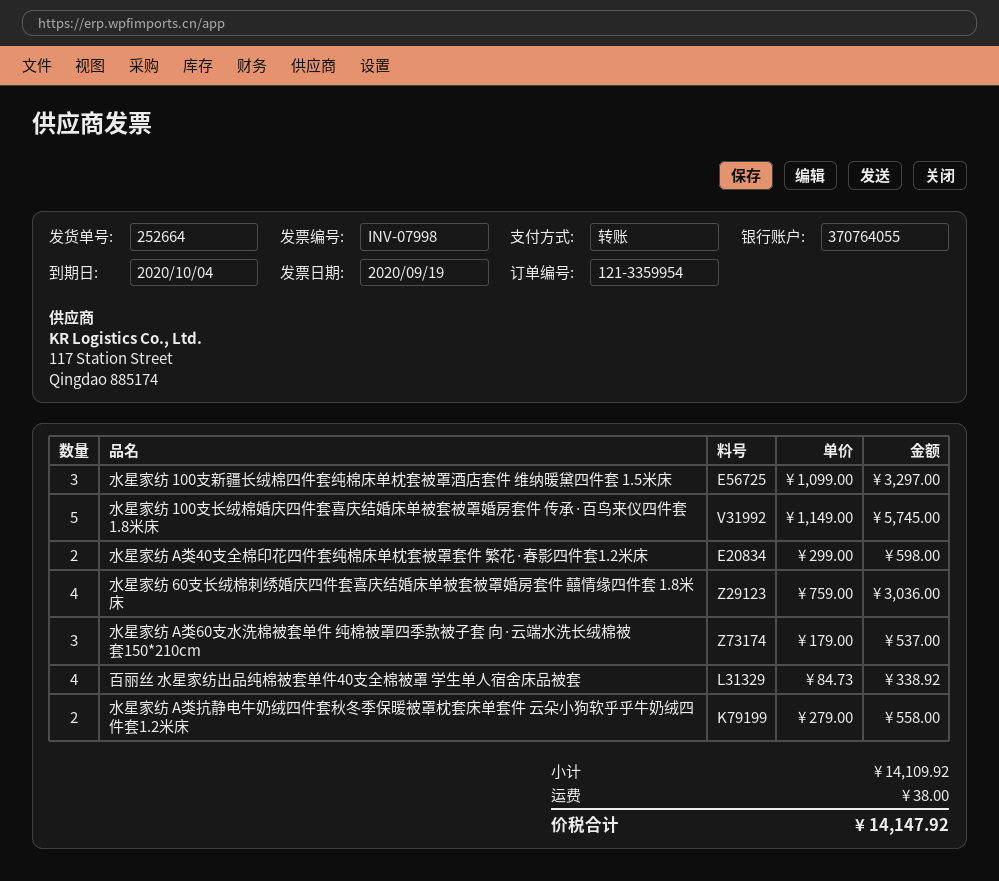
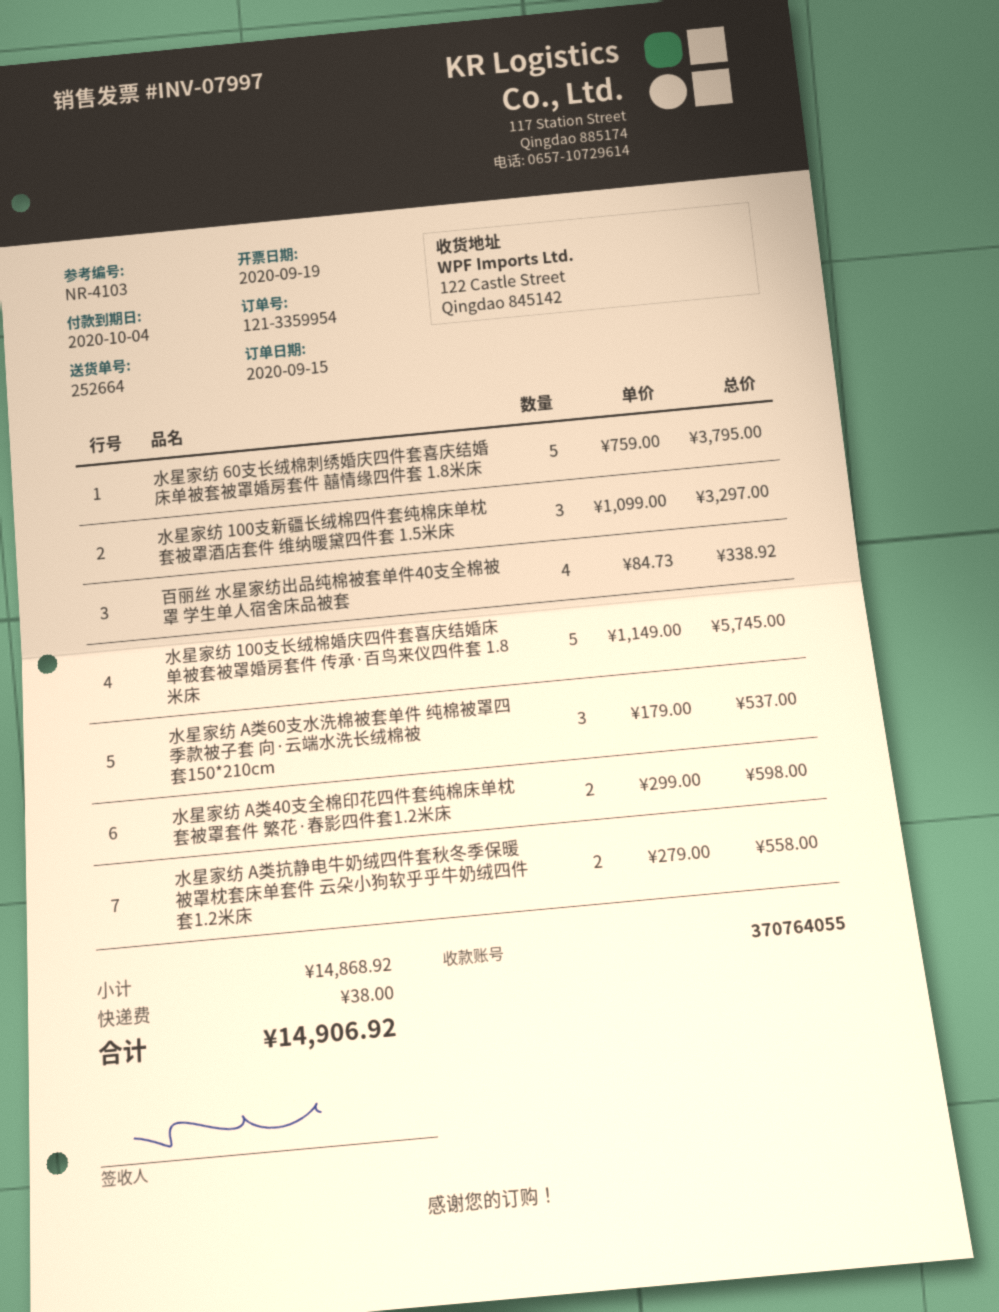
invoice number: INV-07998 -> INV-07997
水星家纺 60支长绒棉刺绣婚庆四件套喜庆结婚床单被套被罩婚房套件 囍情缘四件套 1.8米床: 4 x 759.00 = 3036.00 -> 5 x 759.00 = 3795.00
subtotal: 14109.92 -> 14868.92
total: 14147.92 -> 14906.92

